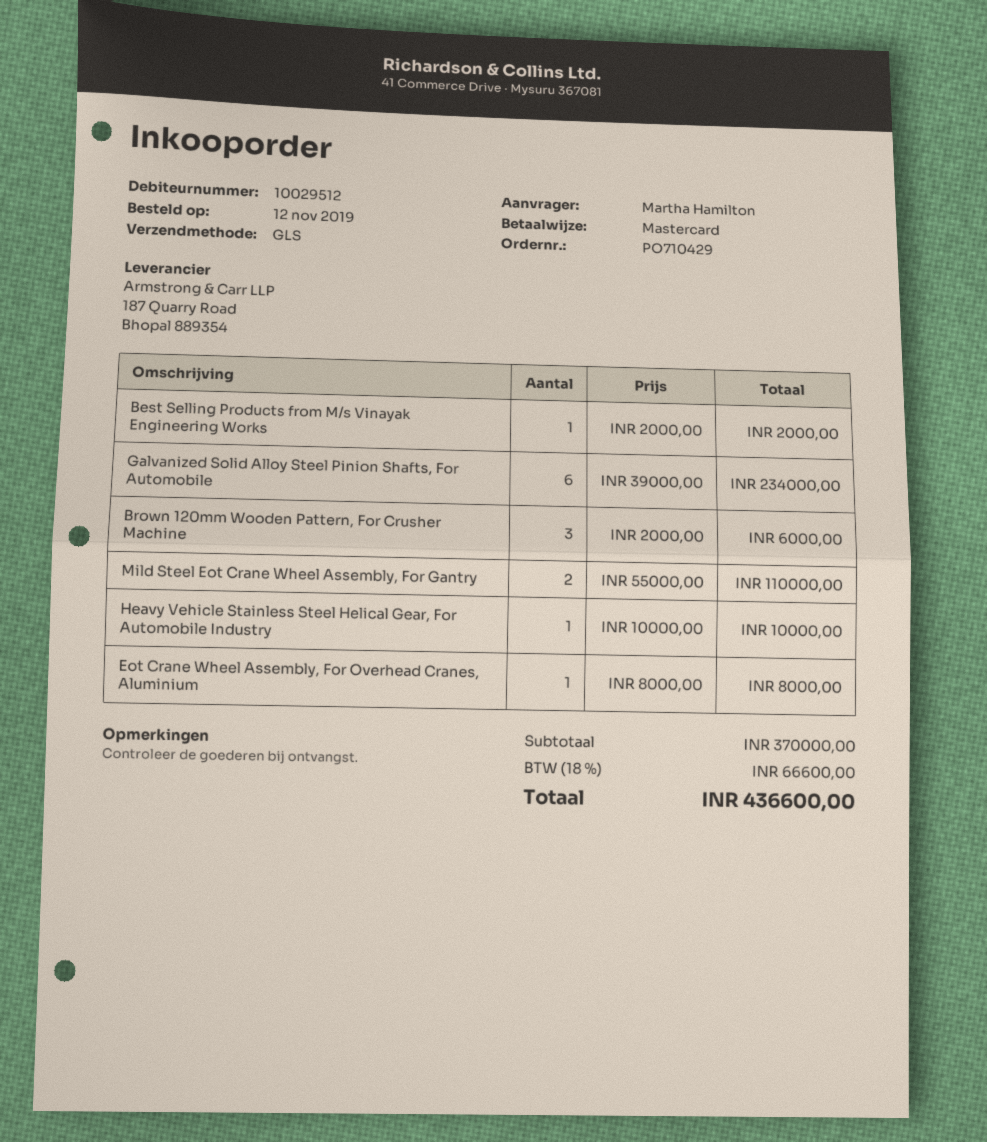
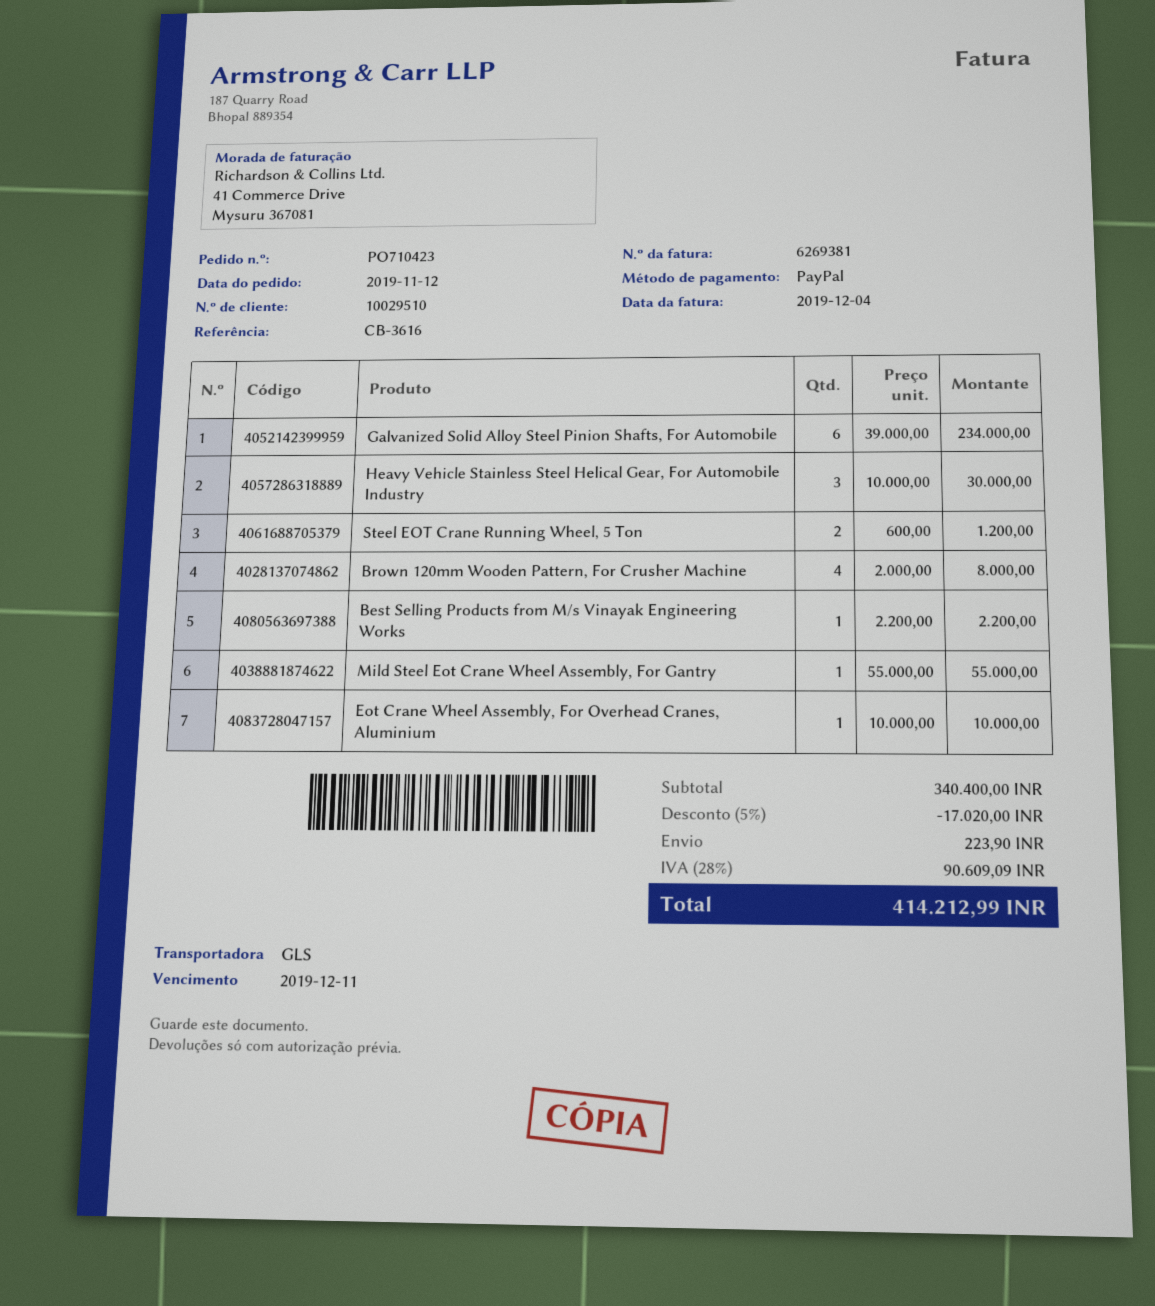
order number: PO710429 -> PO710423
customer number: 10029512 -> 10029510
payment method: Mastercard -> PayPal
Best Selling Products from M/s Vinayak Engineering Works: 1 x 2000.00 = 2000.00 -> 1 x 2200.00 = 2200.00
Brown 120mm Wooden Pattern, For Crusher Machine: 3 x 2000.00 = 6000.00 -> 4 x 2000.00 = 8000.00
Mild Steel Eot Crane Wheel Assembly, For Gantry: 2 x 55000.00 = 110000.00 -> 1 x 55000.00 = 55000.00
Heavy Vehicle Stainless Steel Helical Gear, For Automobile Industry: 1 x 10000.00 = 10000.00 -> 3 x 10000.00 = 30000.00
Eot Crane Wheel Assembly, For Overhead Cranes, Aluminium: 1 x 8000.00 = 8000.00 -> 1 x 10000.00 = 10000.00
Steel EOT Crane Running Wheel, 5 Ton: none -> 2 x 600.00 = 1200.00
subtotal: 370000.00 -> 340400.00
discount: none -> 5% = 17020.00
shipping: none -> 223.90
tax: 18% = 66600.00 -> 28% = 90609.09
total: 436600.00 -> 414212.99

